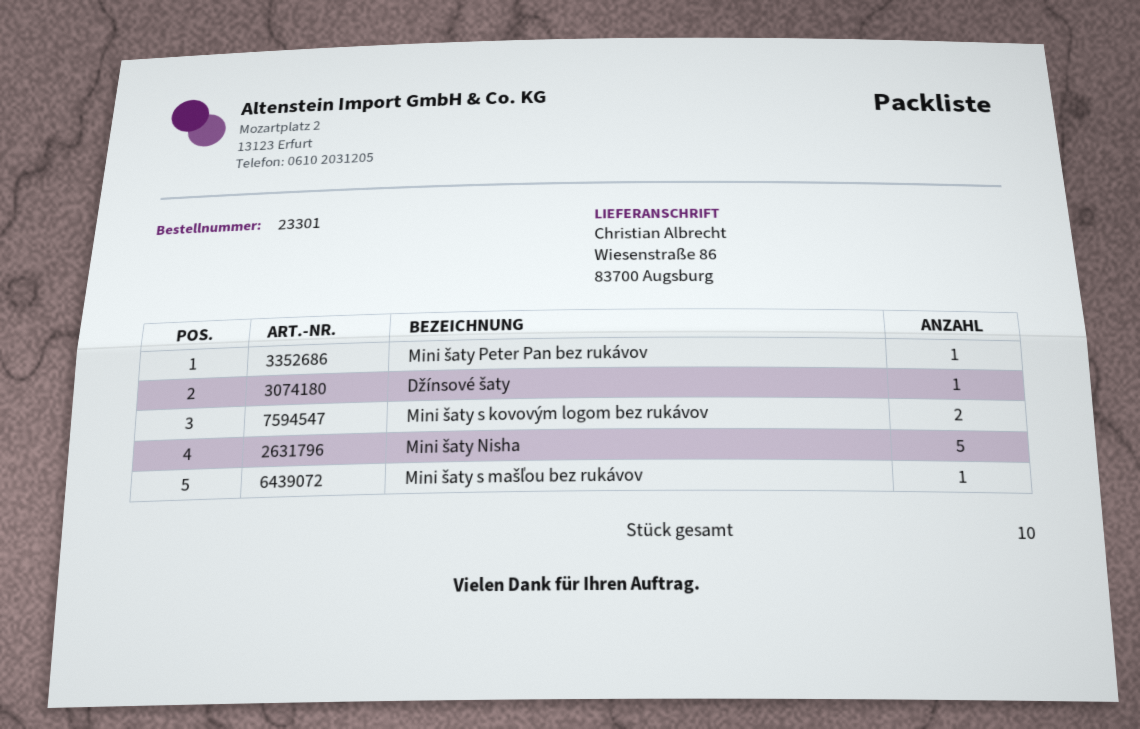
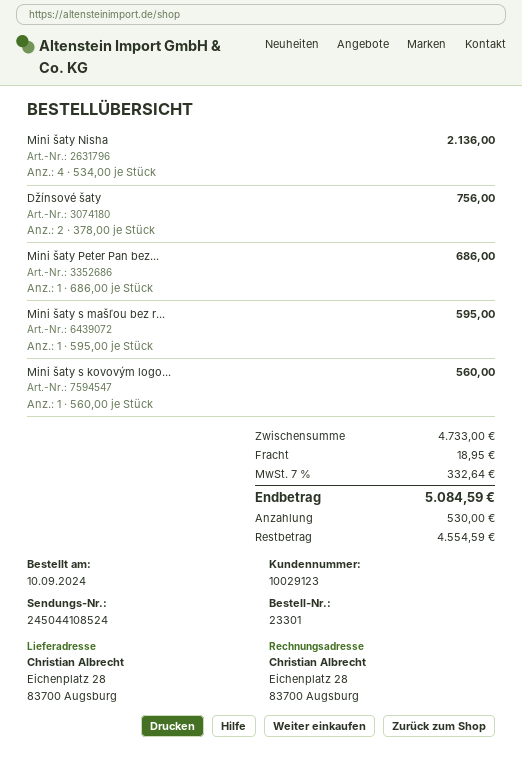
ship to: Wiesenstraße 86, 83700 Augsburg -> Eichenplatz 28, 83700 Augsburg
Džínsové šaty: 1 -> 2
Mini šaty s kovovým logom bez rukávov: 2 -> 1
Mini šaty Nisha: 5 -> 4

